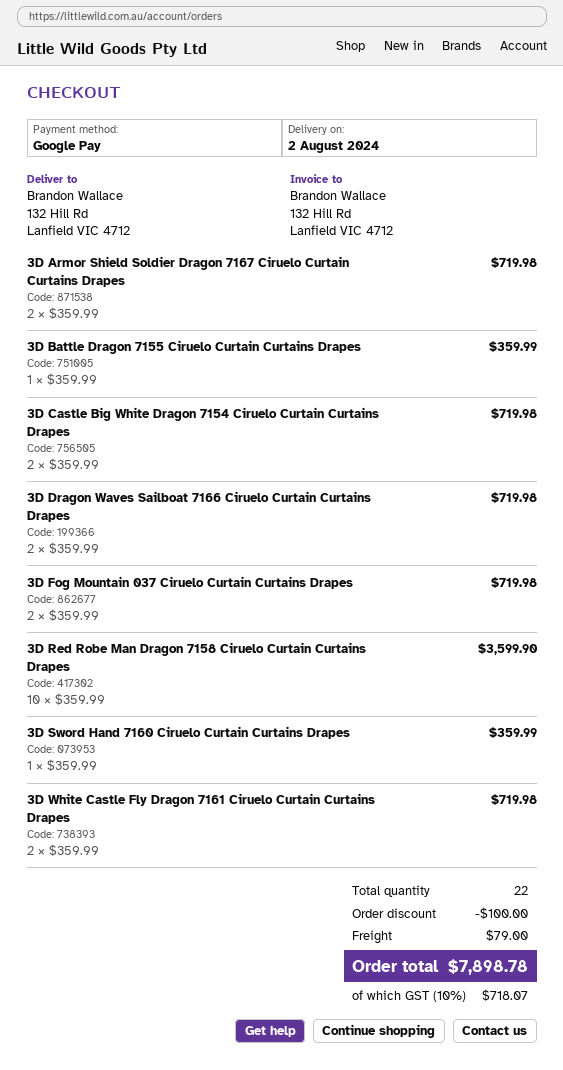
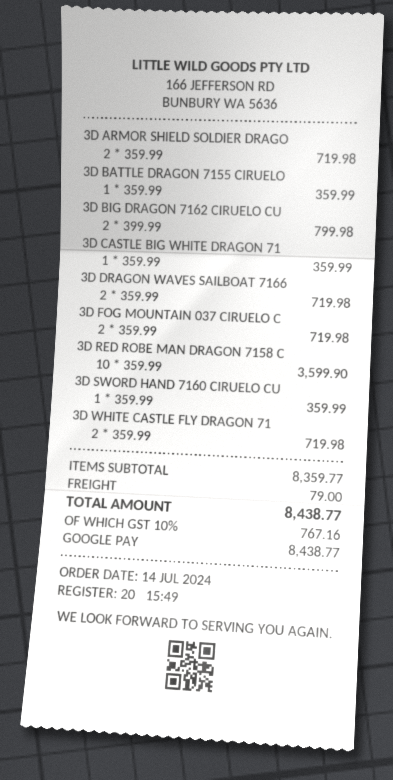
3D Castle Big White Dragon 7154 Ciruelo Curtain Curtains Drapes: 2 x 359.99 = 719.98 -> 1 x 359.99 = 359.99
3D BIG DRAGON 7162 CIRUELO CU: none -> 2 x 399.99 = 799.98
discount: 100.00 -> none
tax: 10% = 718.07 -> 10% = 767.16
total: 7898.78 -> 8438.77

